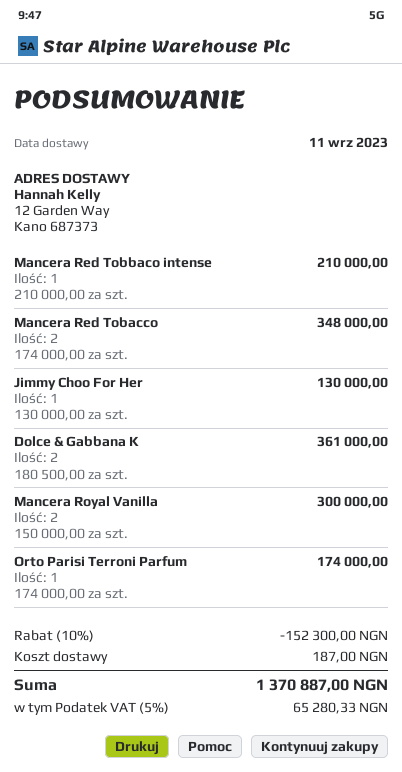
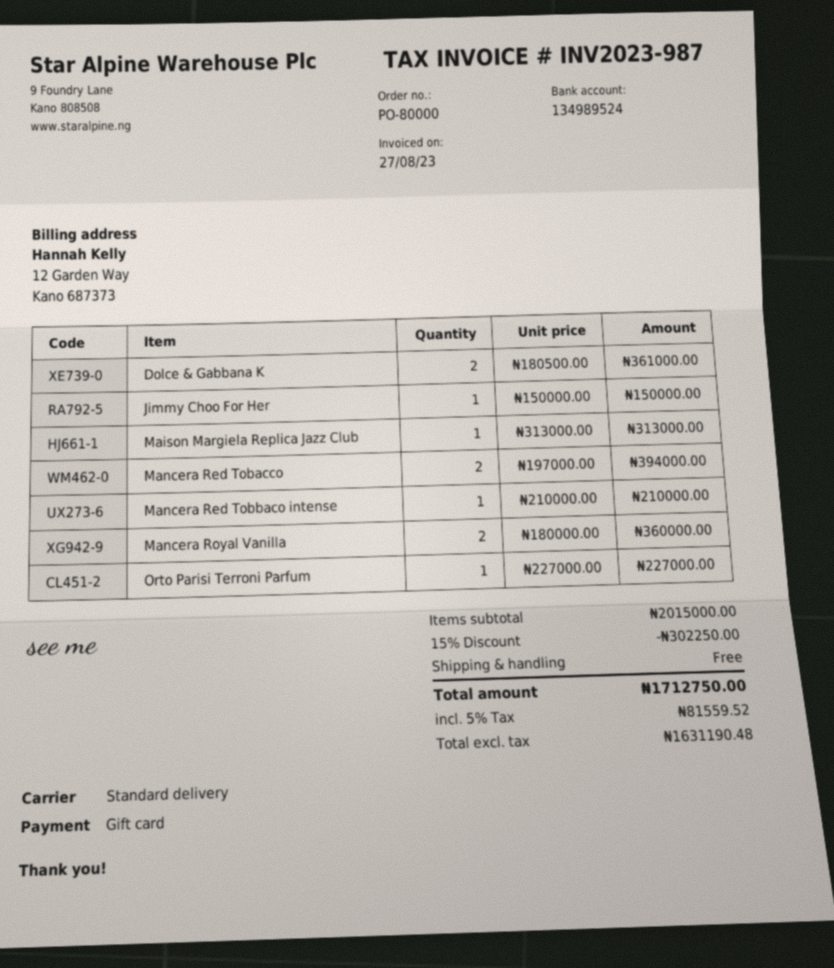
Mancera Red Tobacco: 2 x 174000.00 = 348000.00 -> 2 x 197000.00 = 394000.00
Jimmy Choo For Her: 1 x 130000.00 = 130000.00 -> 1 x 150000.00 = 150000.00
Mancera Royal Vanilla: 2 x 150000.00 = 300000.00 -> 2 x 180000.00 = 360000.00
Orto Parisi Terroni Parfum: 1 x 174000.00 = 174000.00 -> 1 x 227000.00 = 227000.00
Maison Margiela Replica Jazz Club: none -> 1 x 313000.00 = 313000.00
discount: 10% = 152300.00 -> 15% = 302250.00
shipping: 187.00 -> 0.00
tax: 5% = 65280.33 -> 5% = 81559.52
total: 1370887.00 -> 1712750.00

